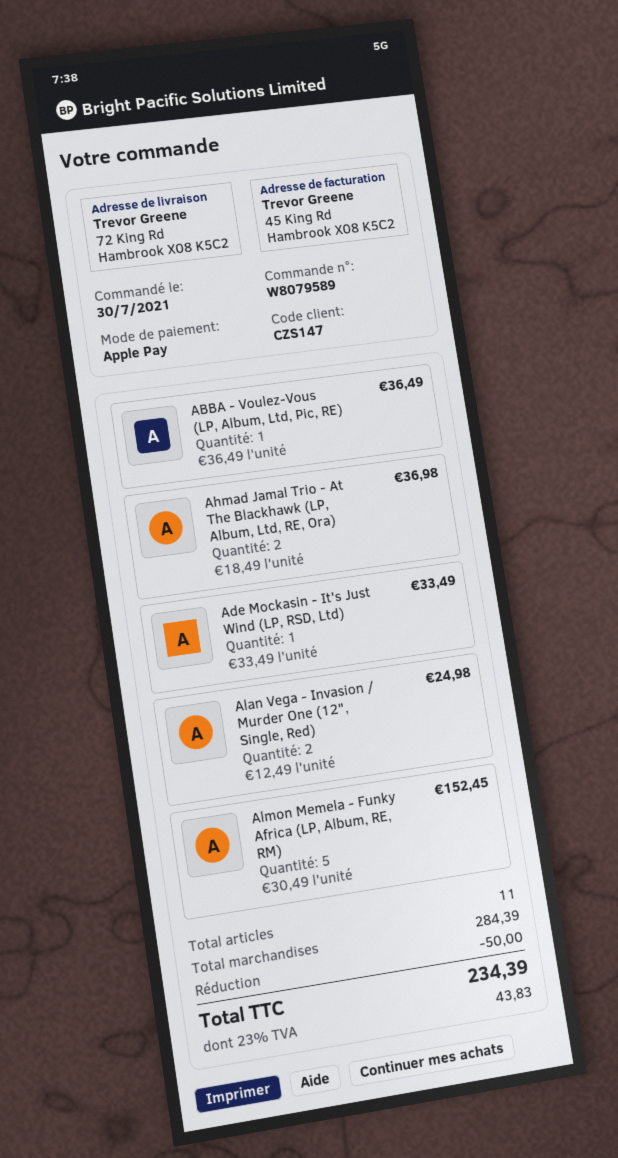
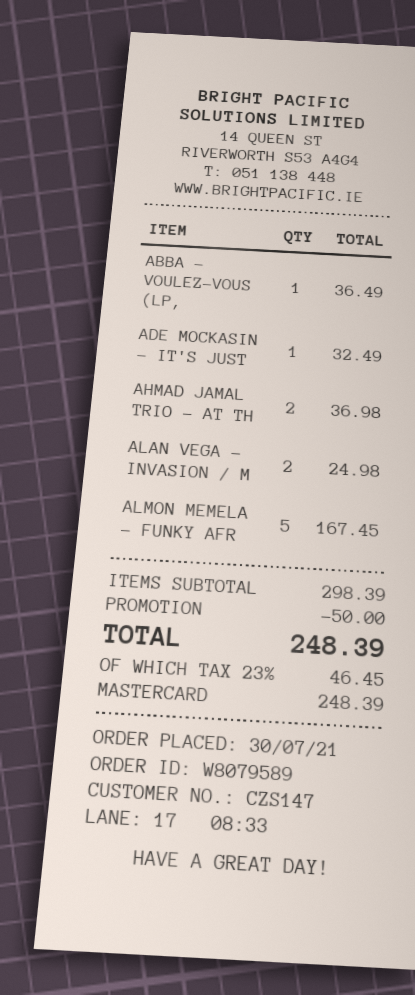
payment method: Apple Pay -> Mastercard
Ade Mockasin - It's Just Wind (LP, RSD, Ltd): 1 for 33.49 -> 1 for 32.49
Almon Memela - Funky Africa (LP, Album, RE, RM): 5 for 152.45 -> 5 for 167.45
subtotal: 284.39 -> 298.39
tax: 23% = 43.83 -> 23% = 46.45
total: 234.39 -> 248.39

